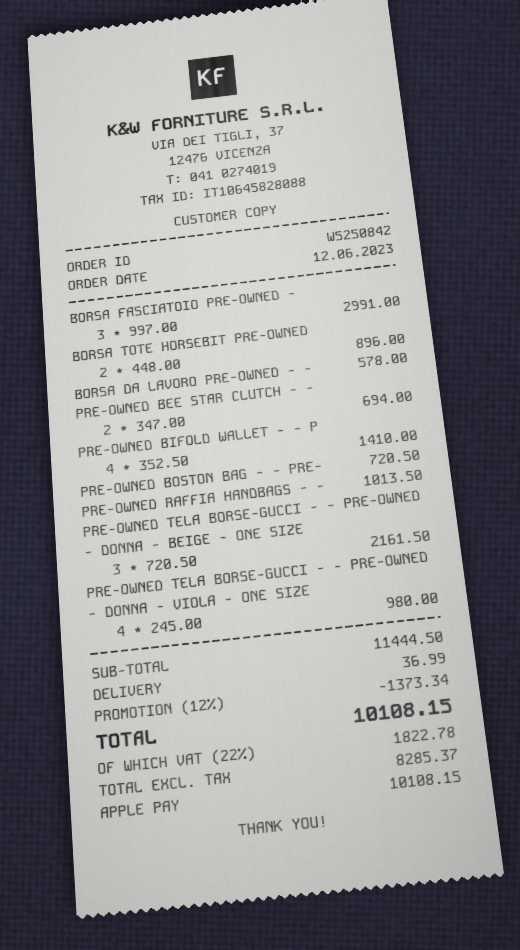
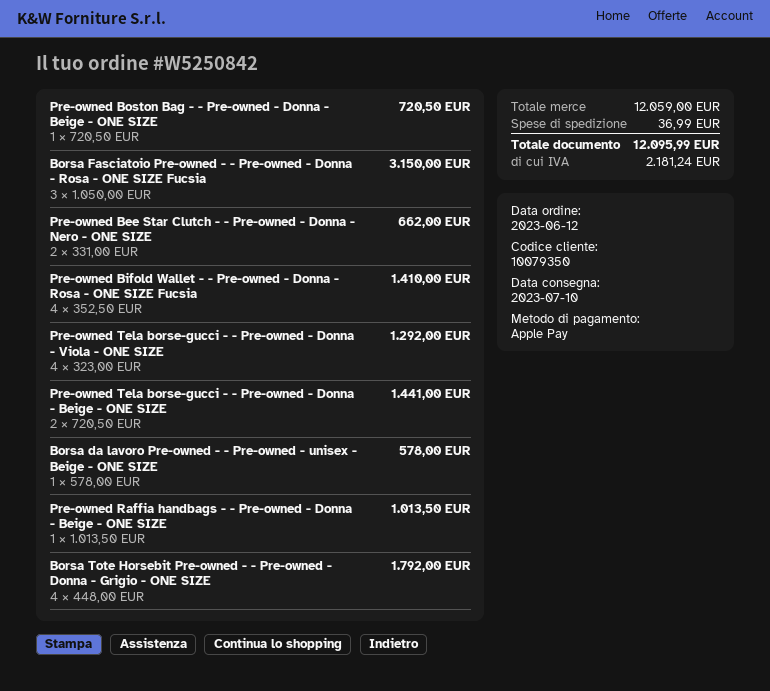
BORSA FASCIATOIO PRE-OWNED -: 3 x 997.00 = 2991.00 -> 3 x 1050.00 = 3150.00
BORSA TOTE HORSEBIT PRE-OWNED: 2 x 448.00 = 896.00 -> 4 x 448.00 = 1792.00
PRE-OWNED BEE STAR CLUTCH - -: 2 x 347.00 = 694.00 -> 2 x 331.00 = 662.00
PRE-OWNED TELA BORSE-GUCCI - - PRE-OWNED - DONNA - BEIGE - ONE SIZE: 3 x 720.50 = 2161.50 -> 2 x 720.50 = 1441.00
PRE-OWNED TELA BORSE-GUCCI - - PRE-OWNED - DONNA - VIOLA - ONE SIZE: 4 x 245.00 = 980.00 -> 4 x 323.00 = 1292.00
subtotal: 11444.50 -> 12059.00
discount: 12% = 1373.34 -> none
tax: 1822.78 -> 2181.24
total: 10108.15 -> 12095.99

